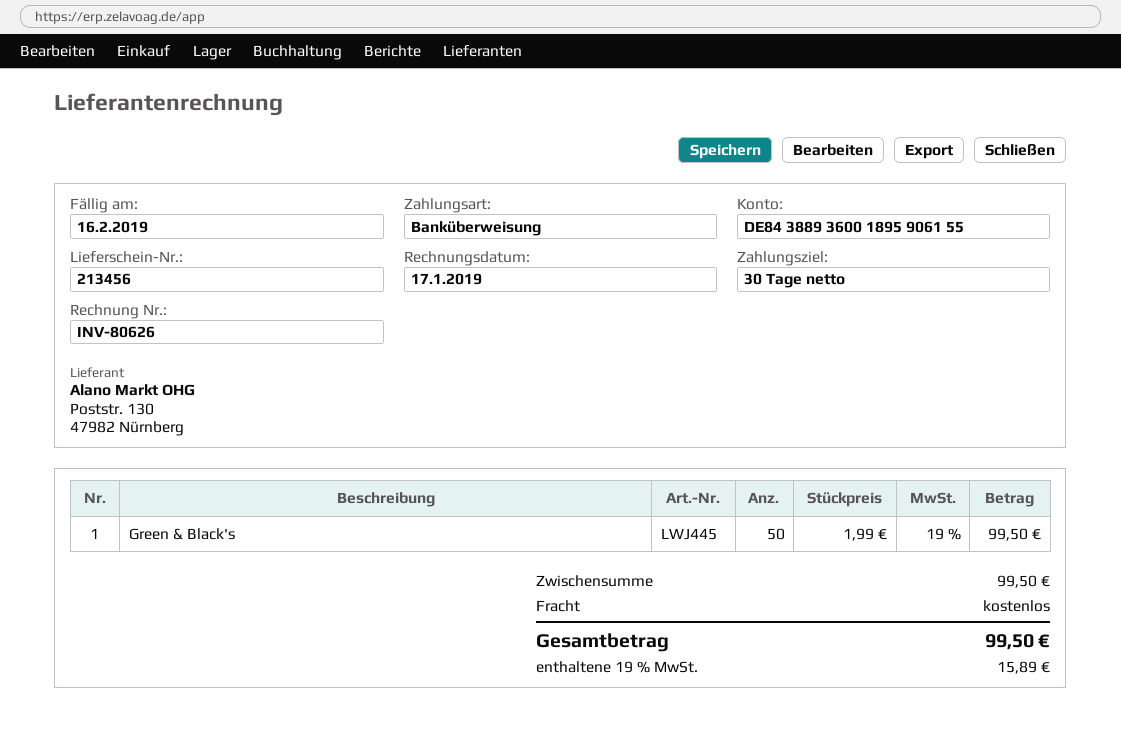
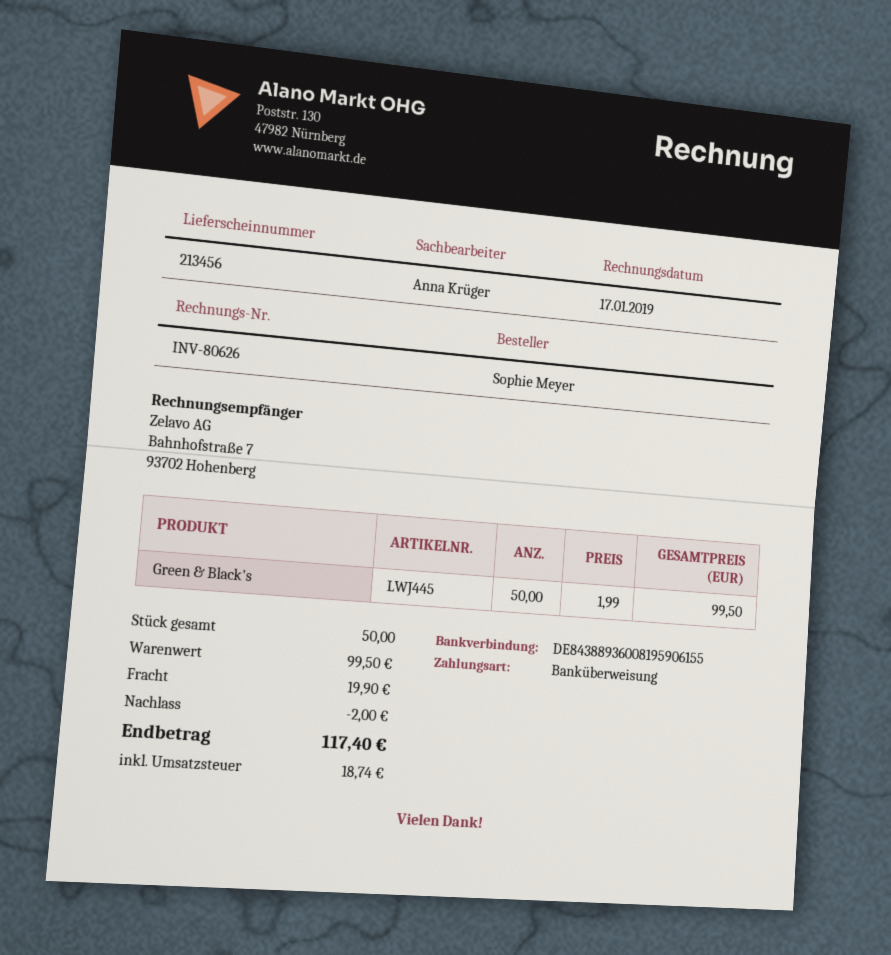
bank account: DE84388936001895906155 -> DE84388936008195906155
discount: none -> 2.00
shipping: 0.00 -> 19.90
tax: 15.89 -> 18.74
total: 99.50 -> 117.40

